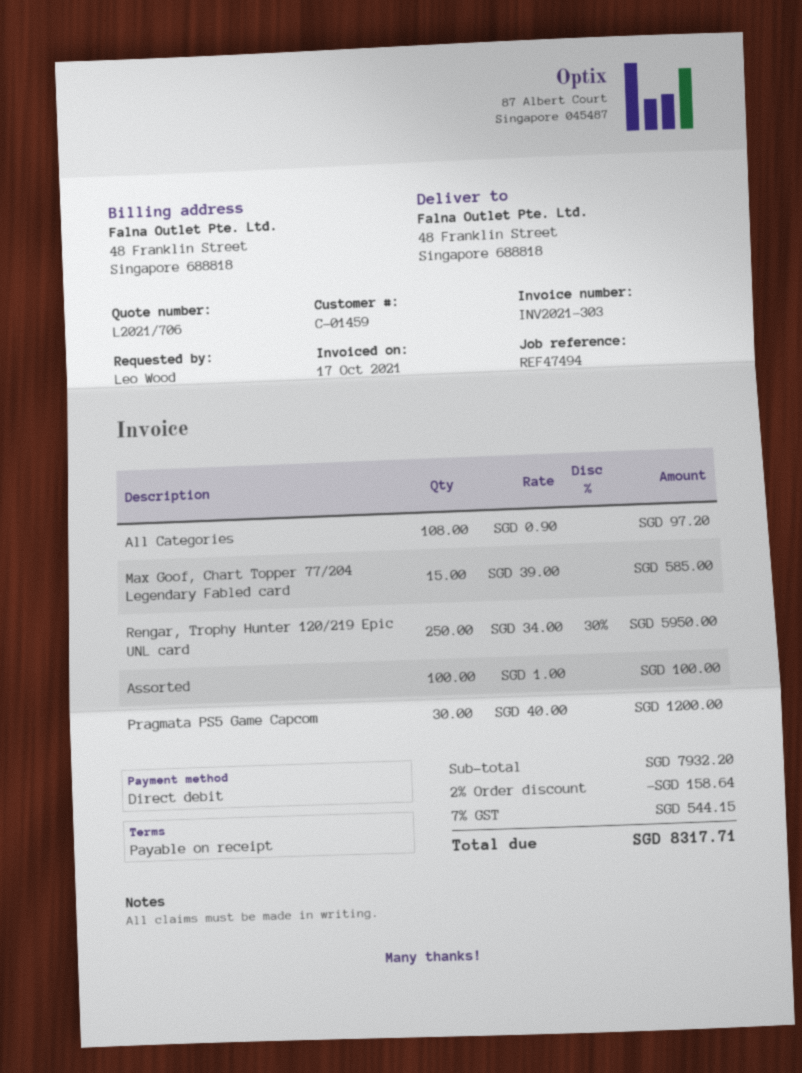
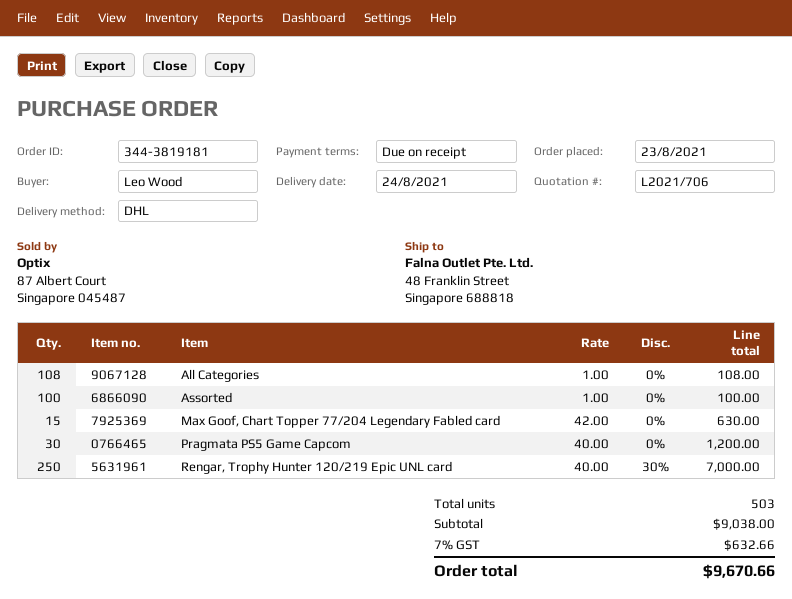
All Categories: 108 x 0.90 = 97.20 -> 108 x 1.00 = 108.00
Max Goof, Chart Topper 77/204 Legendary Fabled card: 15 x 39.00 = 585.00 -> 15 x 42.00 = 630.00
Rengar, Trophy Hunter 120/219 Epic UNL card: 250 x 34.00 - 30% = 5950.00 -> 250 x 40.00 - 30% = 7000.00
subtotal: 7932.20 -> 9038.00
discount: 2% = 158.64 -> none
tax: 7% = 544.15 -> 7% = 632.66
total: 8317.71 -> 9670.66

